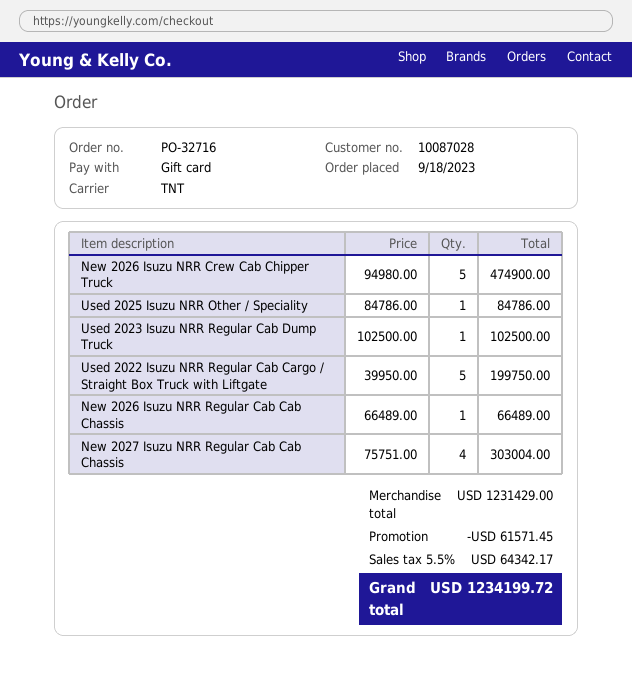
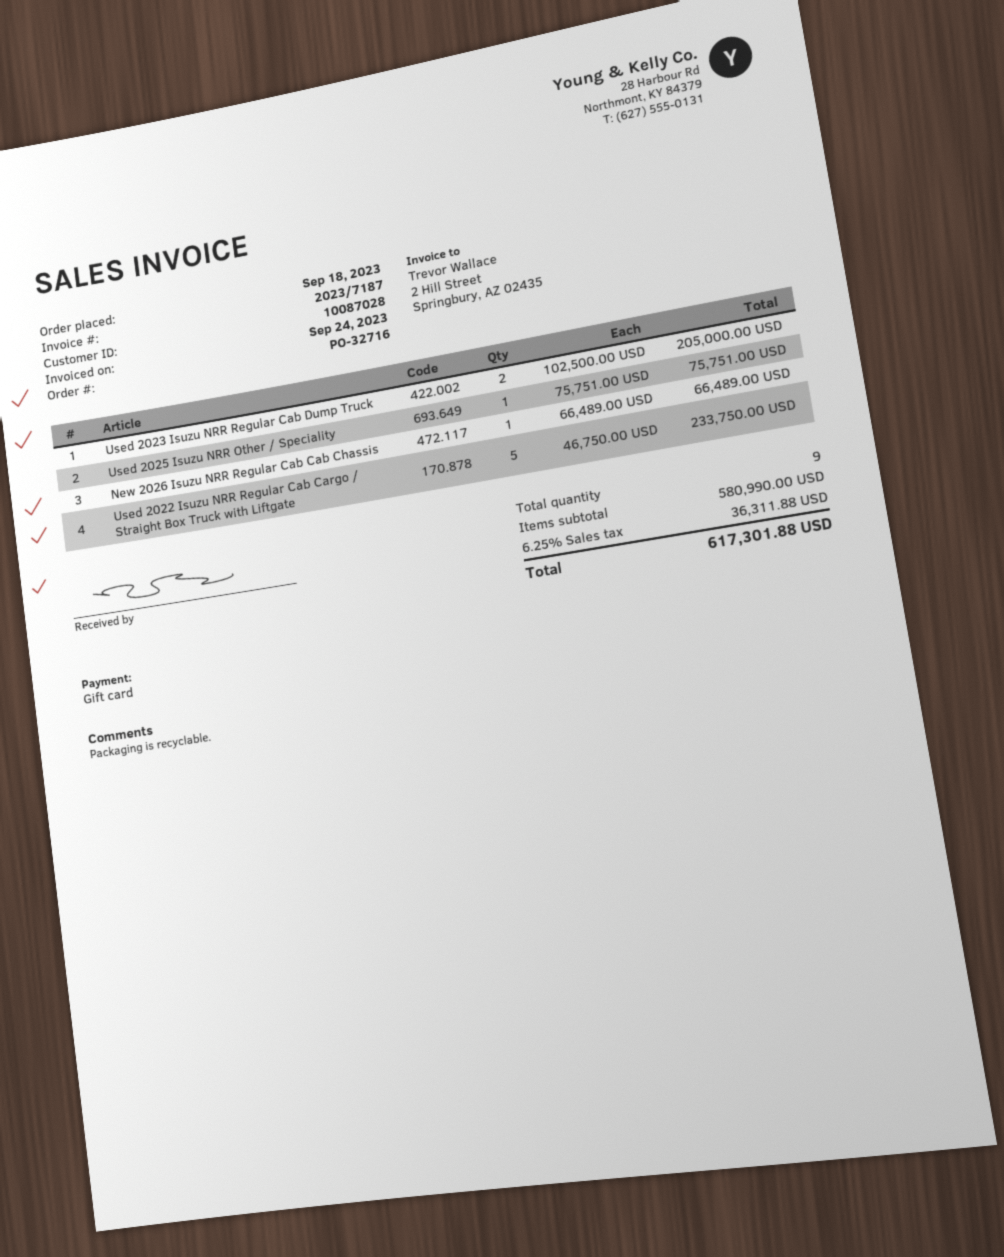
New 2026 Isuzu NRR Crew Cab Chipper Truck: 5 x 94980.00 = 474900.00 -> none
Used 2025 Isuzu NRR Other / Speciality: 1 x 84786.00 = 84786.00 -> 1 x 75751.00 = 75751.00
Used 2023 Isuzu NRR Regular Cab Dump Truck: 1 x 102500.00 = 102500.00 -> 2 x 102500.00 = 205000.00
Used 2022 Isuzu NRR Regular Cab Cargo / Straight Box Truck with Liftgate: 5 x 39950.00 = 199750.00 -> 5 x 46750.00 = 233750.00
New 2027 Isuzu NRR Regular Cab Cab Chassis: 4 x 75751.00 = 303004.00 -> none
subtotal: 1231429.00 -> 580990.00
discount: 61571.45 -> none
tax: 5.5% = 64342.17 -> 6.25% = 36311.88
total: 1234199.72 -> 617301.88

